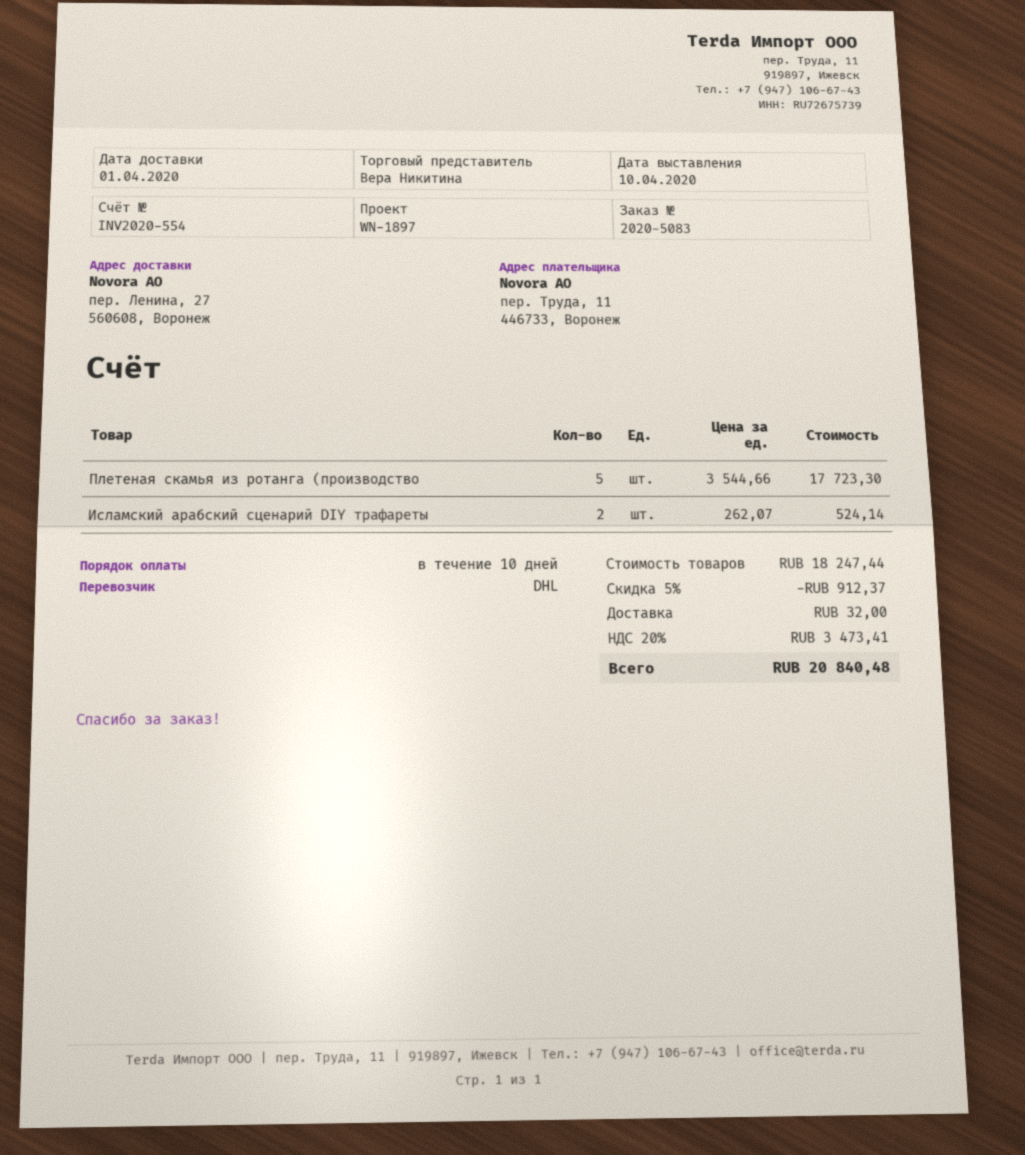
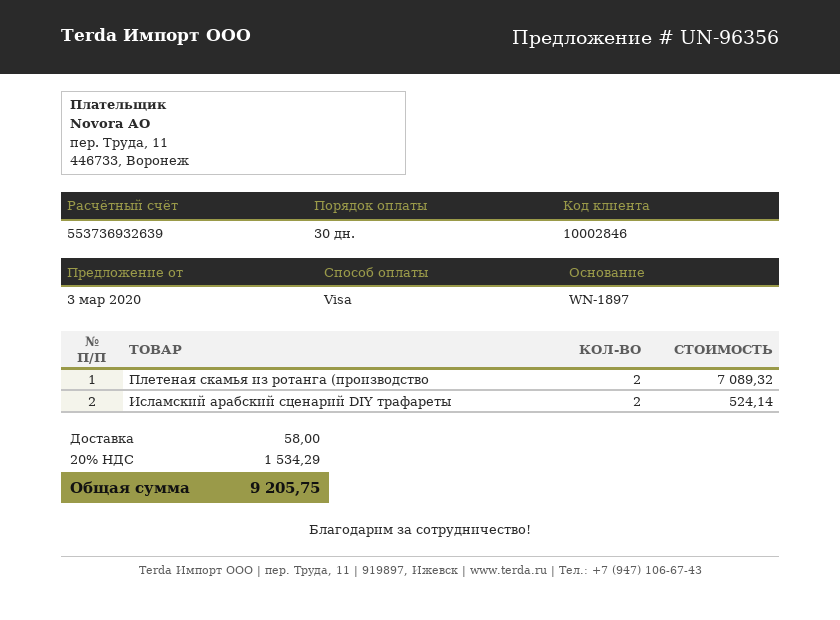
payment terms: 10 days -> 30 days
Плетеная скамья из ротанга (производство: 5 for 17723.30 -> 2 for 7089.32
discount: 5% = 912.37 -> none
shipping: 32.00 -> 58.00
tax: 20% = 3473.41 -> 20% = 1534.29
total: 20840.48 -> 9205.75

